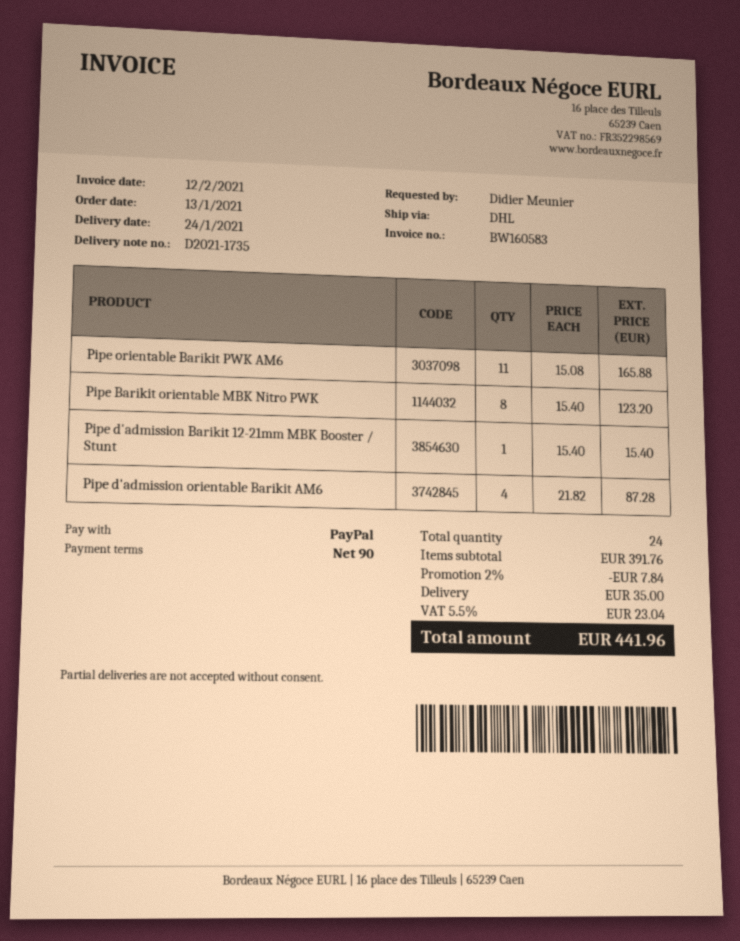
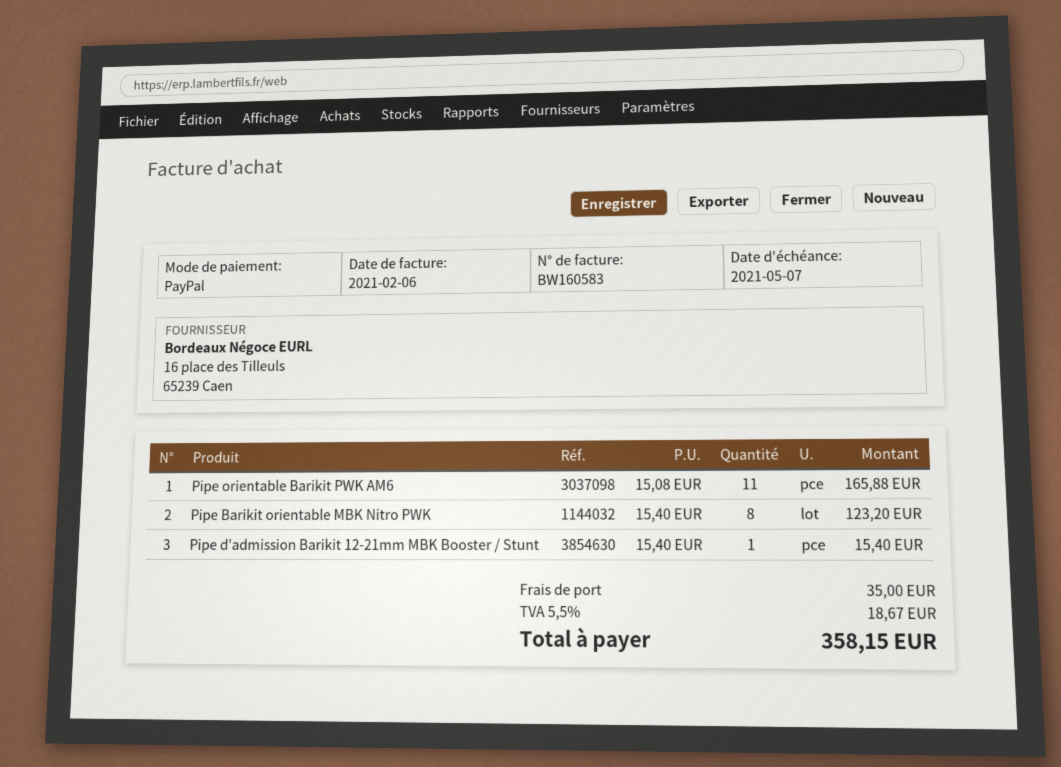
invoice date: 2021-02-12 -> 2021-02-06
Pipe d'admission orientable Barikit AM6: 4 x 21.82 = 87.28 -> none
discount: 2% = 7.84 -> none
tax: 5.5% = 23.04 -> 5.5% = 18.67
total: 441.96 -> 358.15

